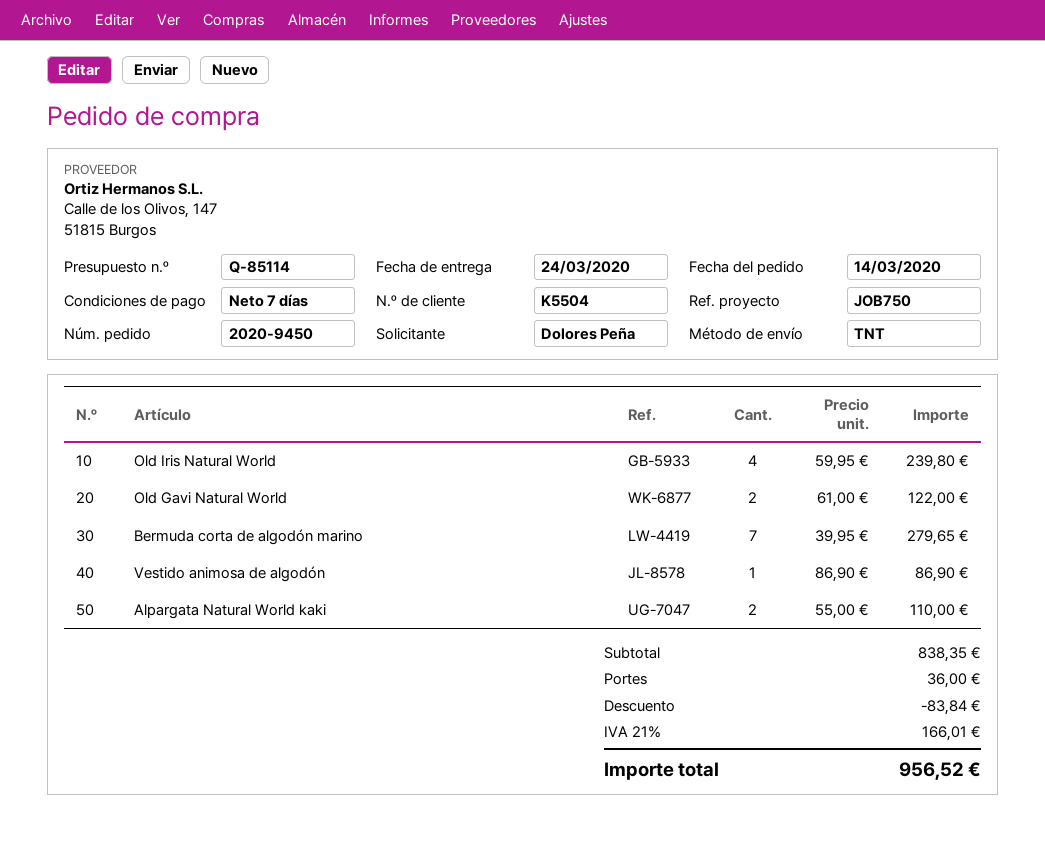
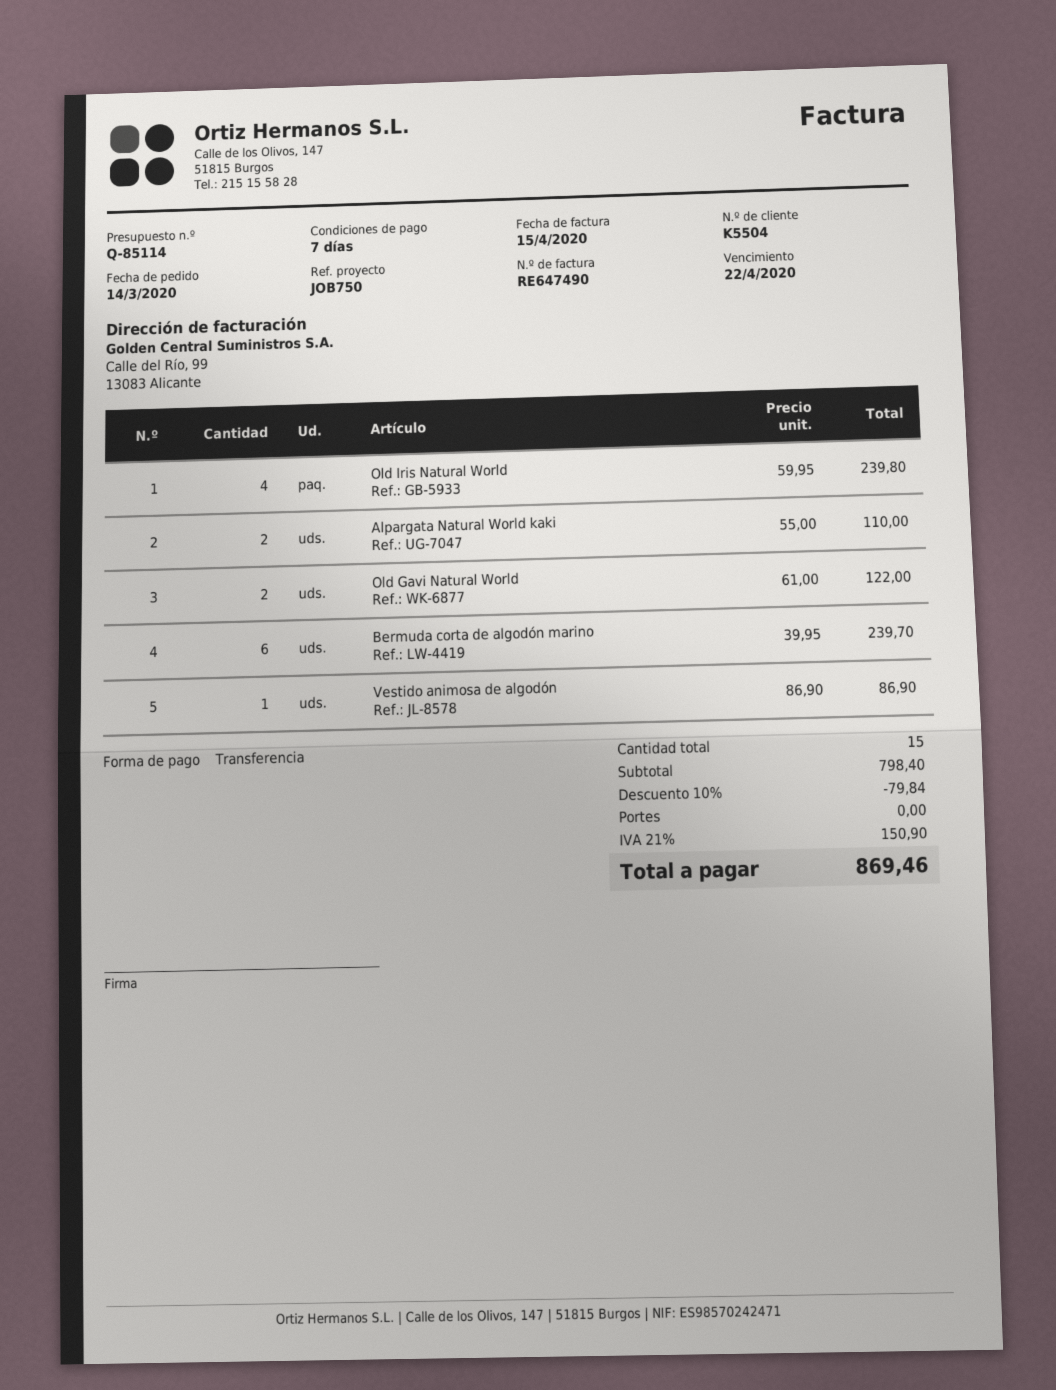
Bermuda corta de algodón marino: 7 x 39.95 = 279.65 -> 6 x 39.95 = 239.70
subtotal: 838.35 -> 798.40
discount: 83.84 -> 79.84
shipping: 36.00 -> 0.00
tax: 21% = 166.01 -> 21% = 150.90
total: 956.52 -> 869.46

